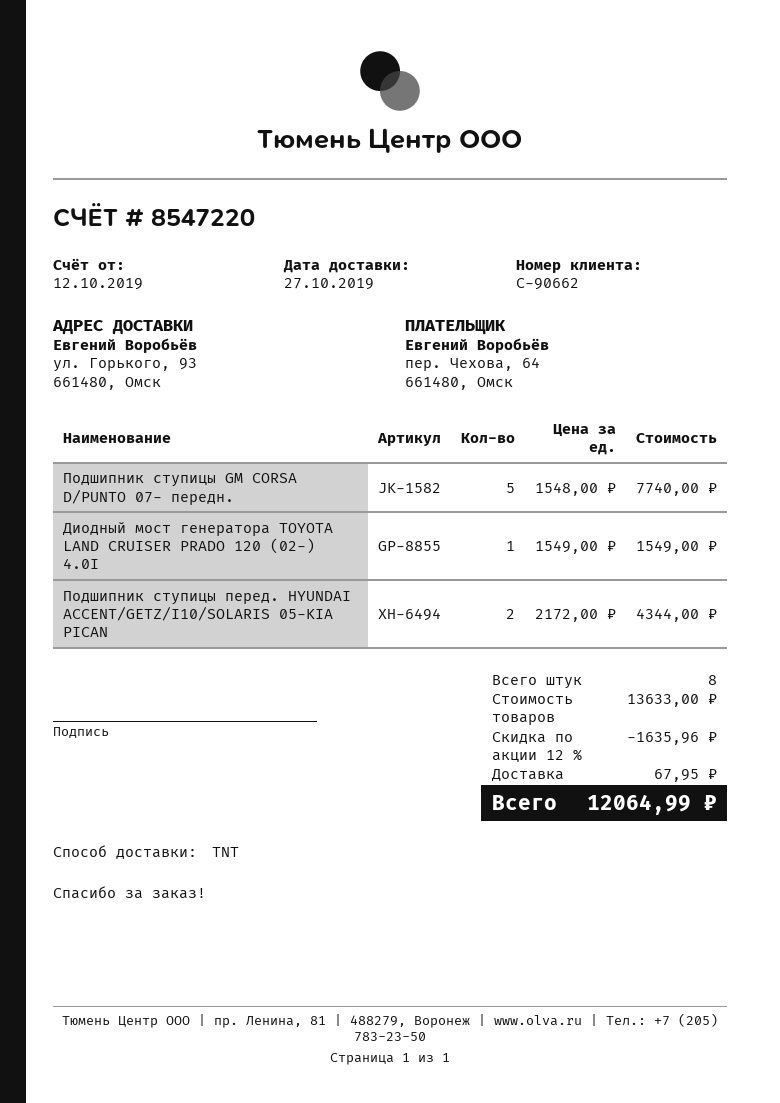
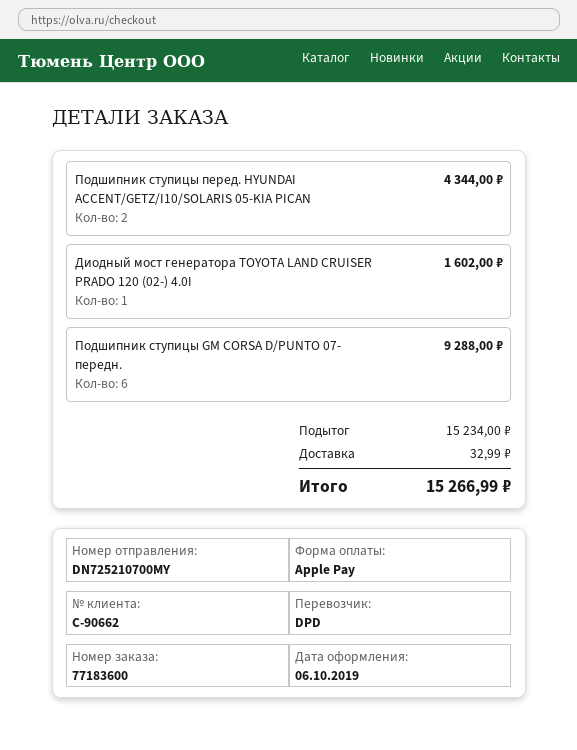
shipping method: TNT -> DPD
Подшипник ступицы GM CORSA D/PUNTO 07- передн.: 5 for 7740.00 -> 6 for 9288.00
Диодный мост генератора TOYOTA LAND CRUISER PRADO 120 (02-) 4.0I: 1 for 1549.00 -> 1 for 1602.00
subtotal: 13633.00 -> 15234.00
discount: 12% = 1635.96 -> none
shipping: 67.95 -> 32.99
total: 12064.99 -> 15266.99

